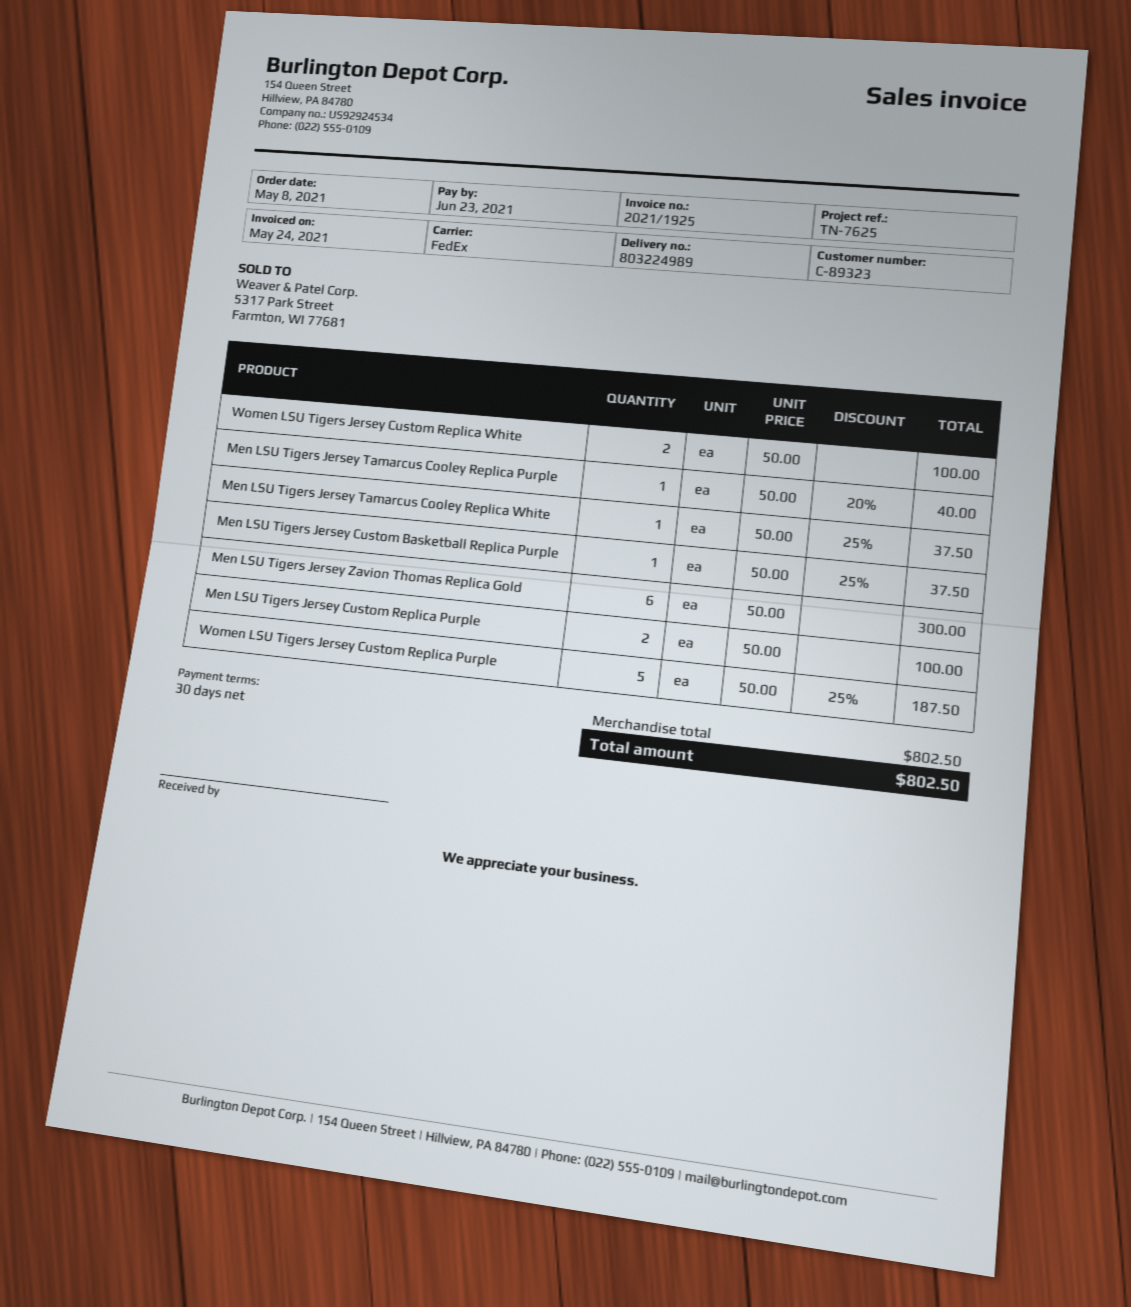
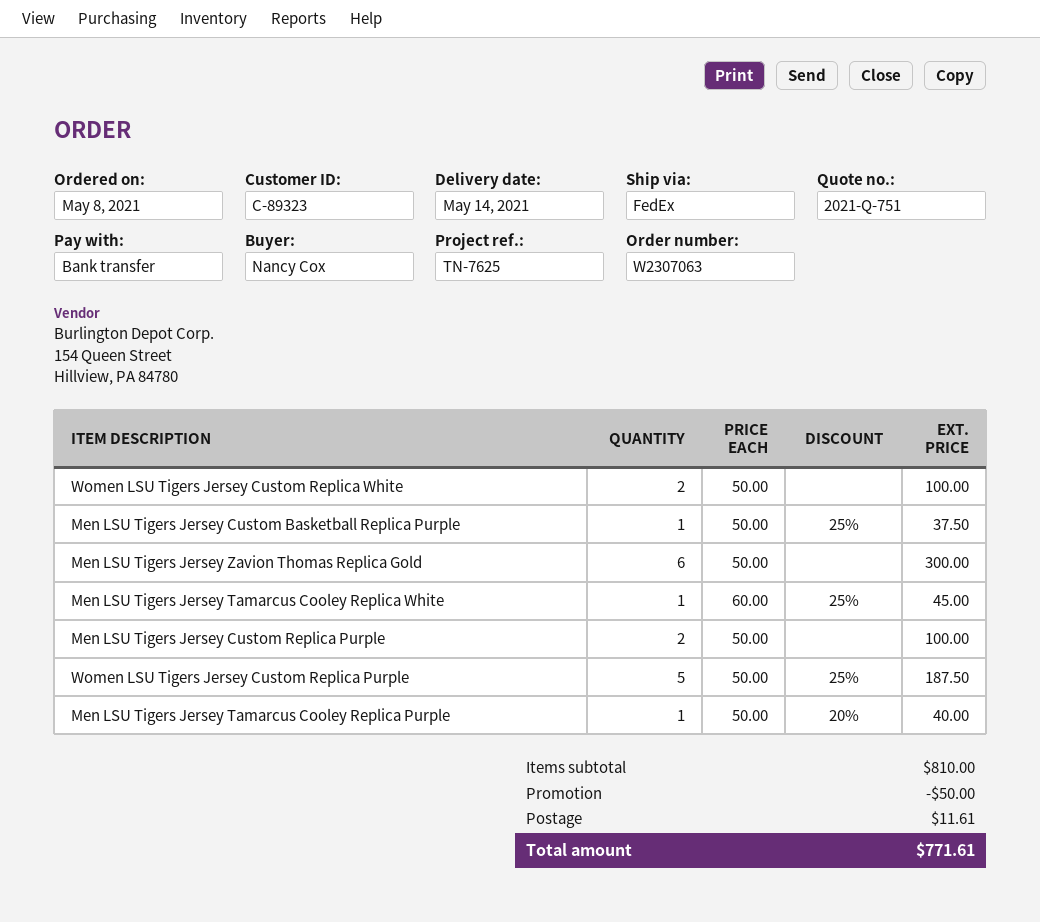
Men LSU Tigers Jersey Tamarcus Cooley Replica White: 1 x 50.00 - 25% = 37.50 -> 1 x 60.00 - 25% = 45.00
subtotal: 802.50 -> 810.00
discount: none -> 50.00
shipping: none -> 11.61
total: 802.50 -> 771.61

